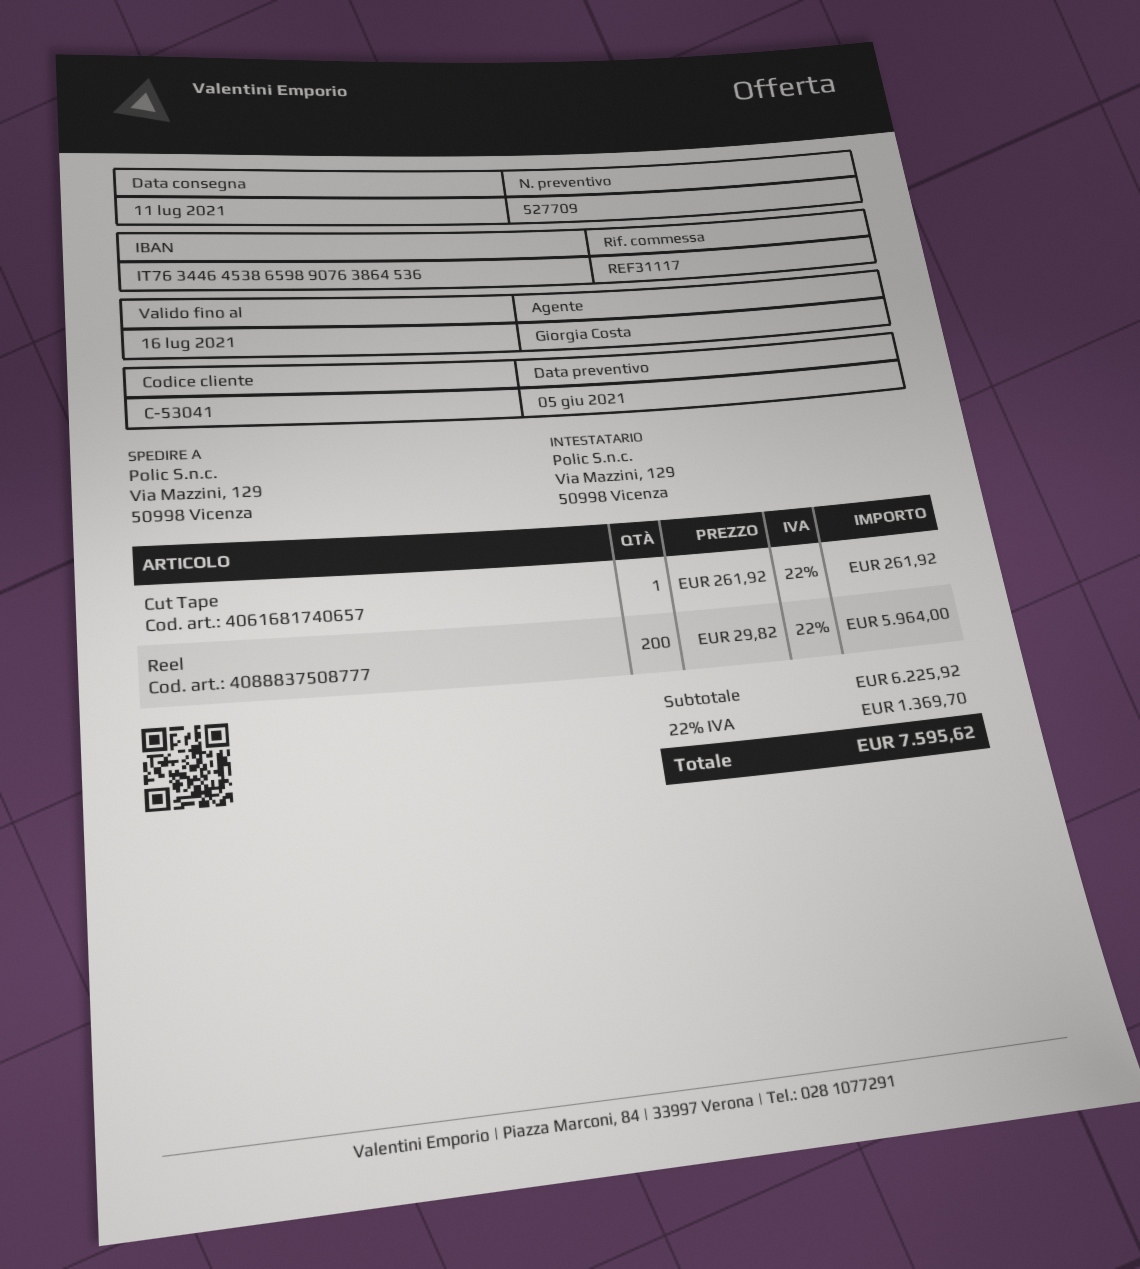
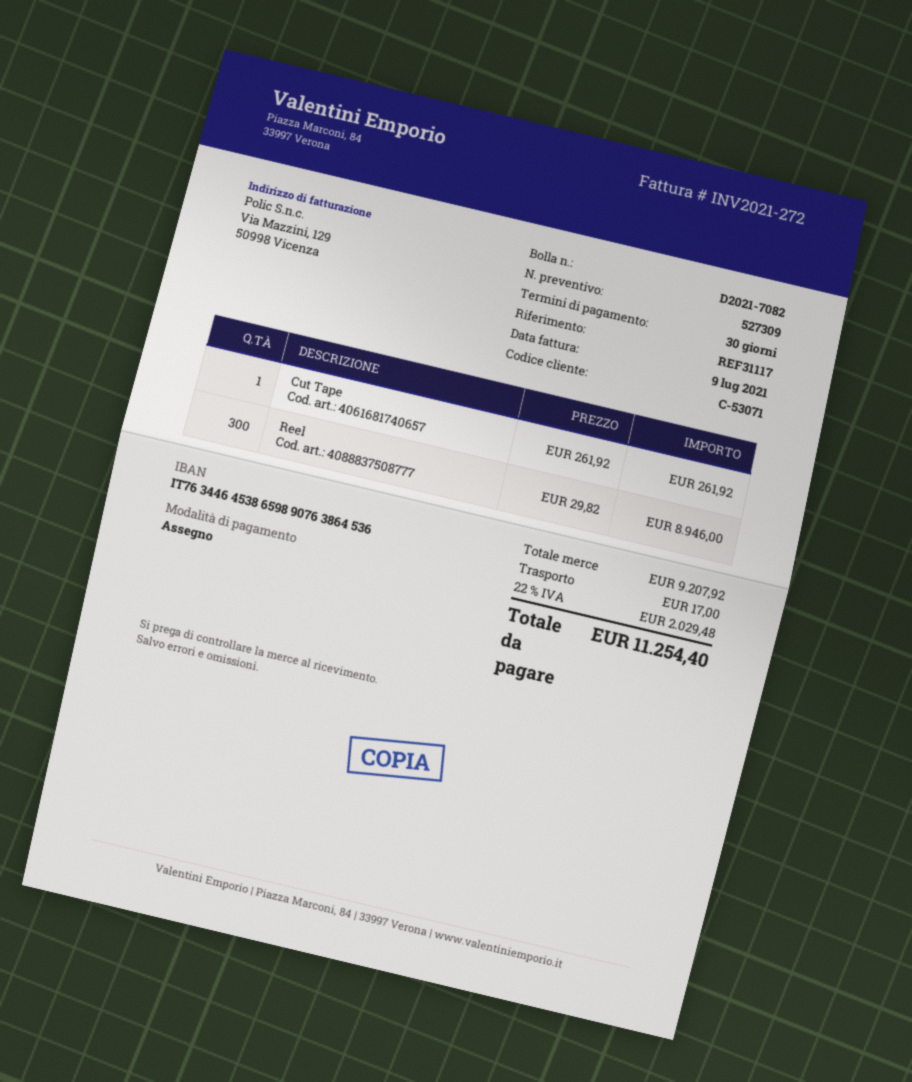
quote number: 527709 -> 527309
customer number: C-53041 -> C-53071
Reel: 200 x 29.82 = 5964.00 -> 300 x 29.82 = 8946.00
subtotal: 6225.92 -> 9207.92
shipping: none -> 17.00
tax: 22% = 1369.70 -> 22% = 2029.48
total: 7595.62 -> 11254.40

